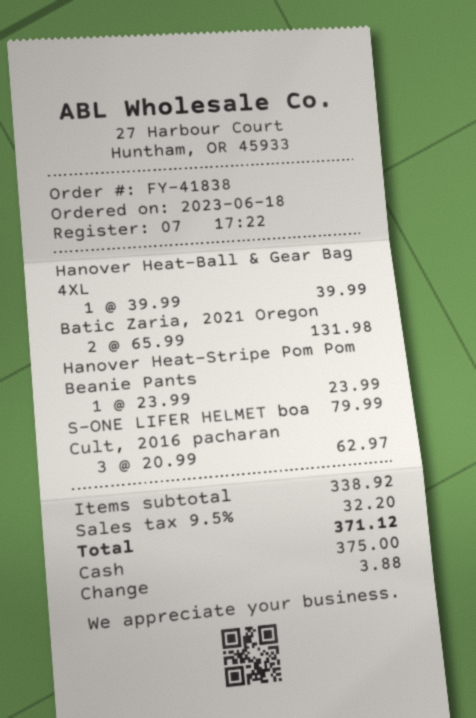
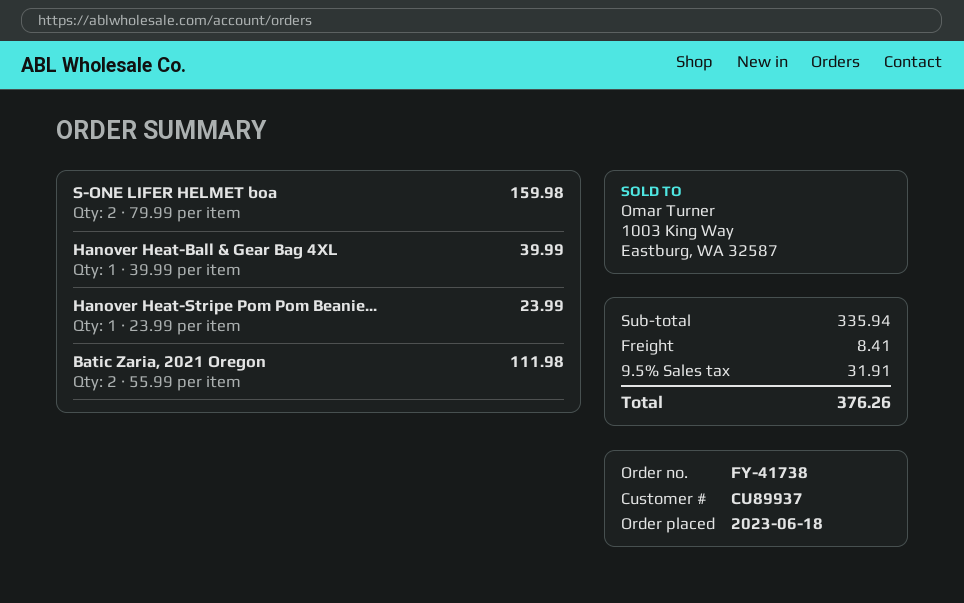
order number: FY-41838 -> FY-41738
Batic Zaria, 2021 Oregon: 2 x 65.99 = 131.98 -> 2 x 55.99 = 111.98
S-ONE LIFER HELMET boa: 1 x 79.99 = 79.99 -> 2 x 79.99 = 159.98
Cult, 2016 pacharan: 3 x 20.99 = 62.97 -> none
subtotal: 338.92 -> 335.94
shipping: none -> 8.41
tax: 9.5% = 32.20 -> 9.5% = 31.91
total: 371.12 -> 376.26

